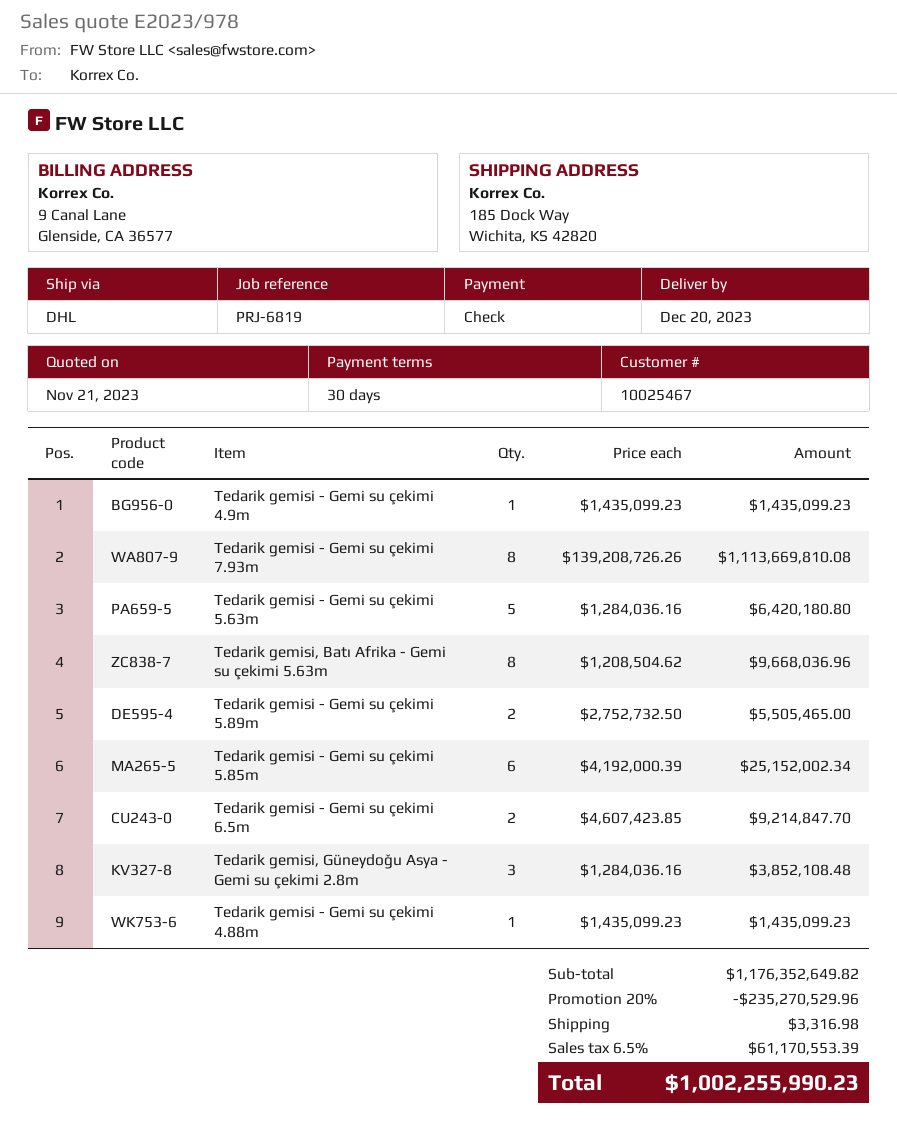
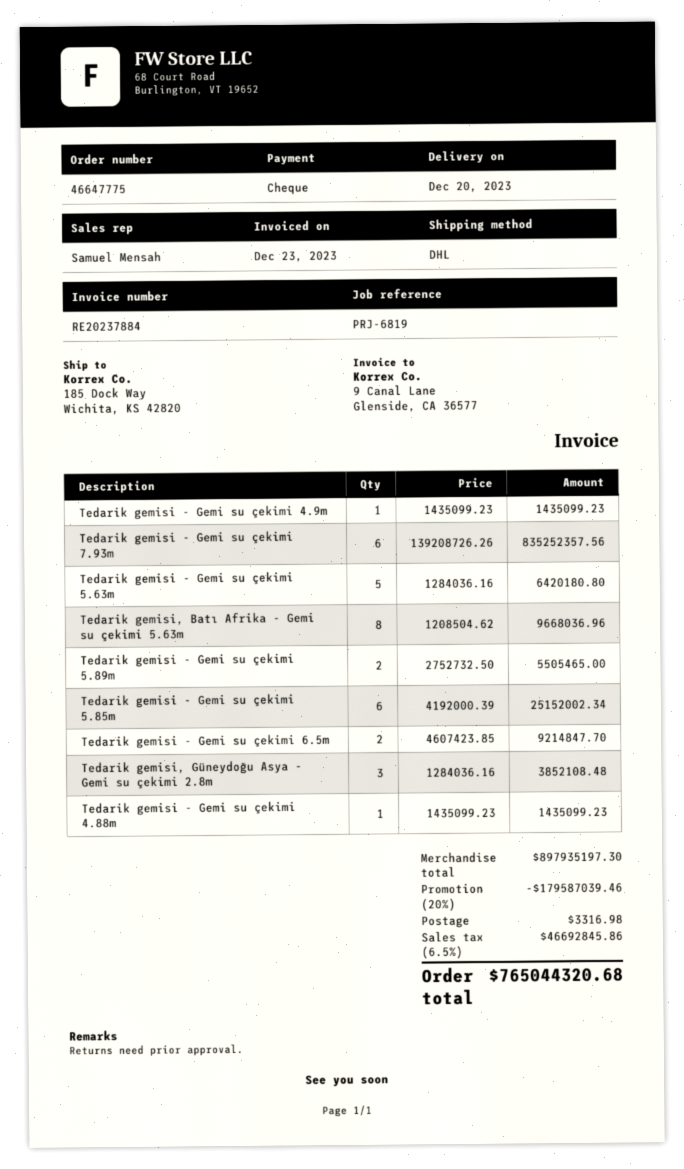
Tedarik gemisi - Gemi su çekimi 7.93m: 8 x 139208726.26 = 1113669810.08 -> 6 x 139208726.26 = 835252357.56
subtotal: 1176352649.82 -> 897935197.30
discount: 20% = 235270529.96 -> 20% = 179587039.46
tax: 6.5% = 61170553.39 -> 6.5% = 46692845.86
total: 1002255990.23 -> 765044320.68

